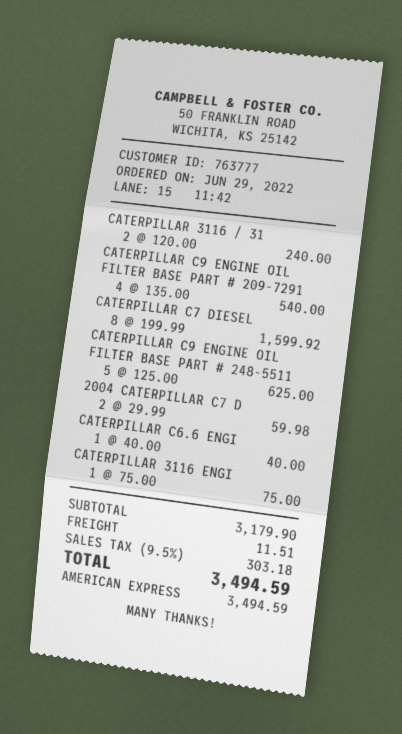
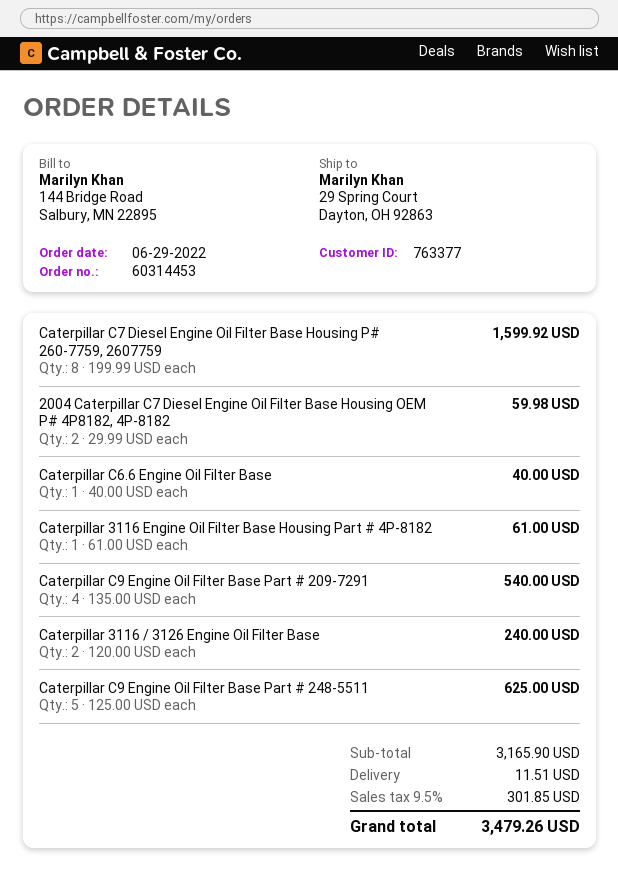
customer number: 763777 -> 763377
CATERPILLAR 3116 ENGI: 1 x 75.00 = 75.00 -> 1 x 61.00 = 61.00
subtotal: 3179.90 -> 3165.90
tax: 9.5% = 303.18 -> 9.5% = 301.85
total: 3494.59 -> 3479.26

